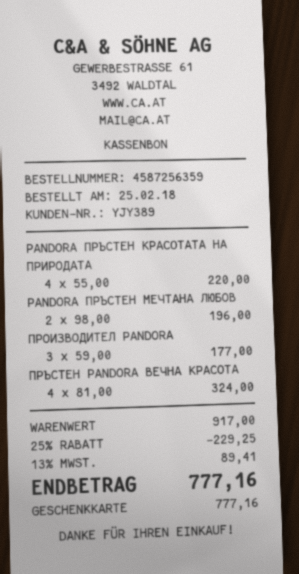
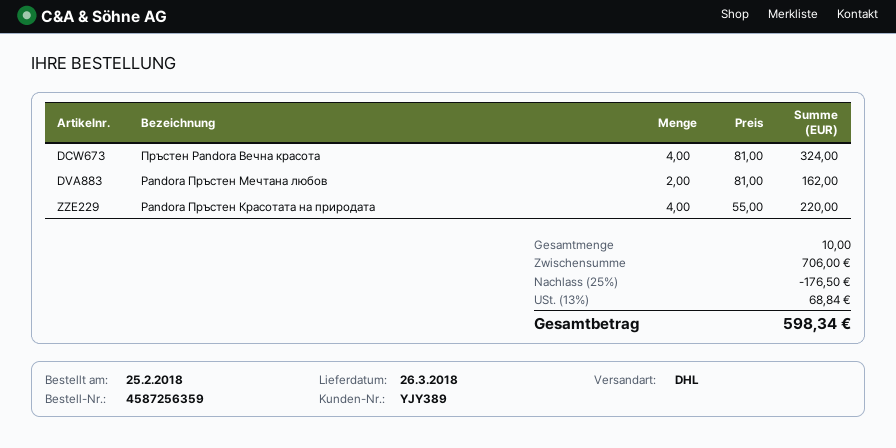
PANDORA ПРЪСТЕН МЕЧТАНА ЛЮБОВ: 2 x 98.00 = 196.00 -> 2 x 81.00 = 162.00
ПРОИЗВОДИТЕЛ PANDORA: 3 x 59.00 = 177.00 -> none
subtotal: 917.00 -> 706.00
discount: 25% = 229.25 -> 25% = 176.50
tax: 13% = 89.41 -> 13% = 68.84
total: 777.16 -> 598.34

